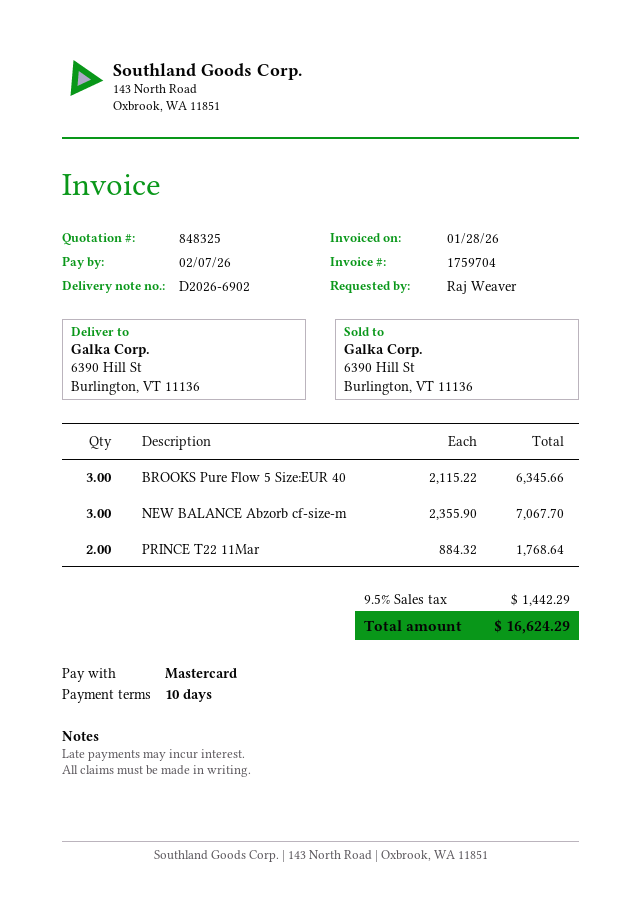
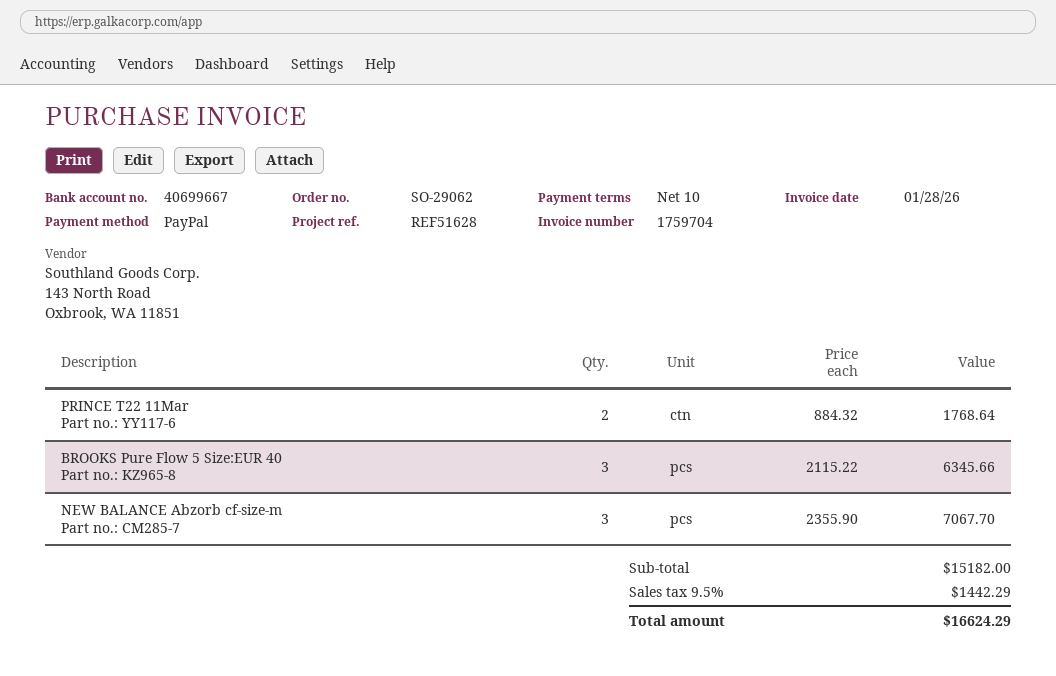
payment method: Mastercard -> PayPal

